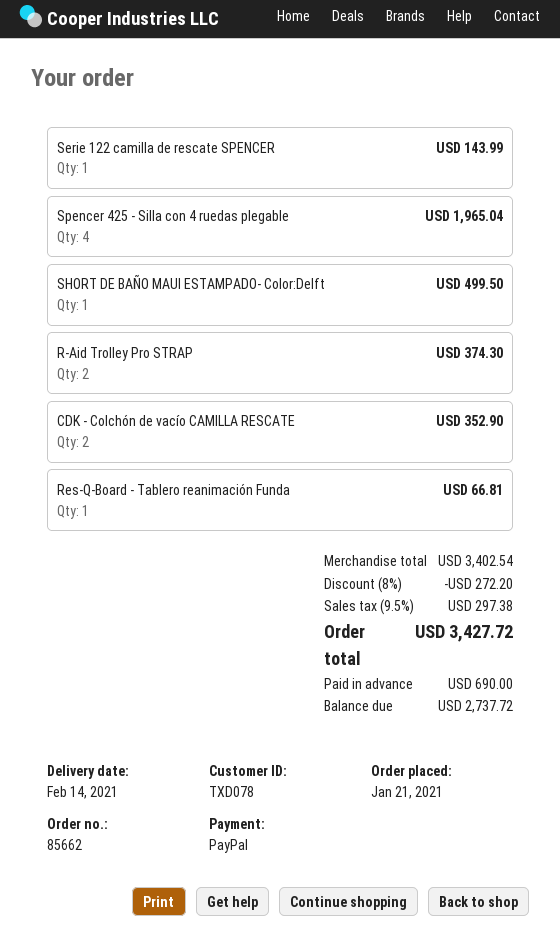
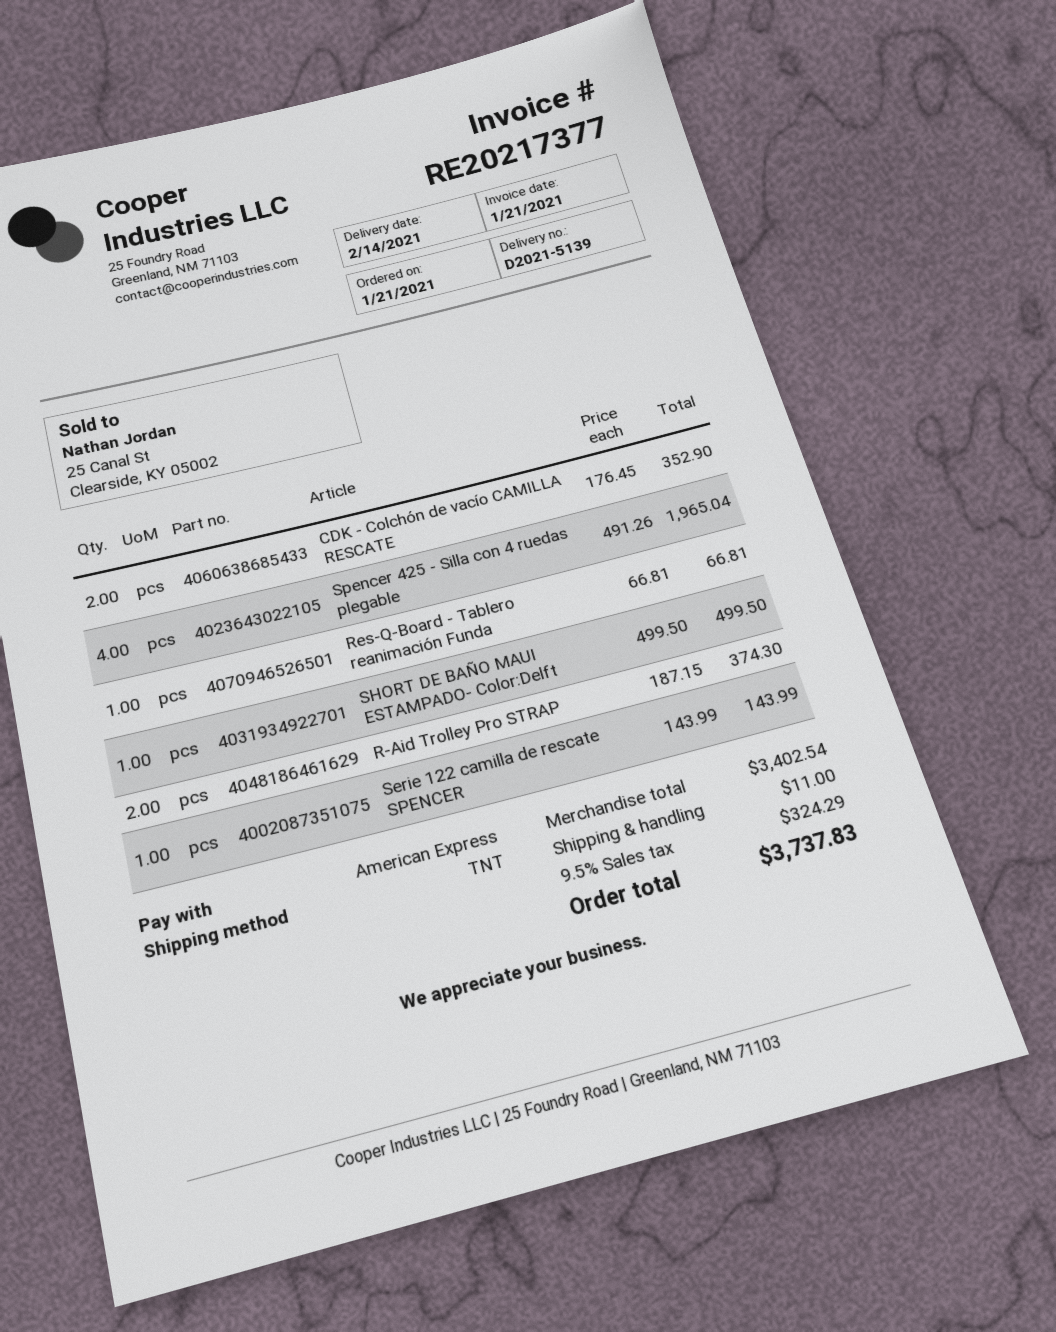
payment method: PayPal -> American Express
discount: 8% = 272.20 -> none
shipping: none -> 11.00
tax: 9.5% = 297.38 -> 9.5% = 324.29
total: 3427.72 -> 3737.83

